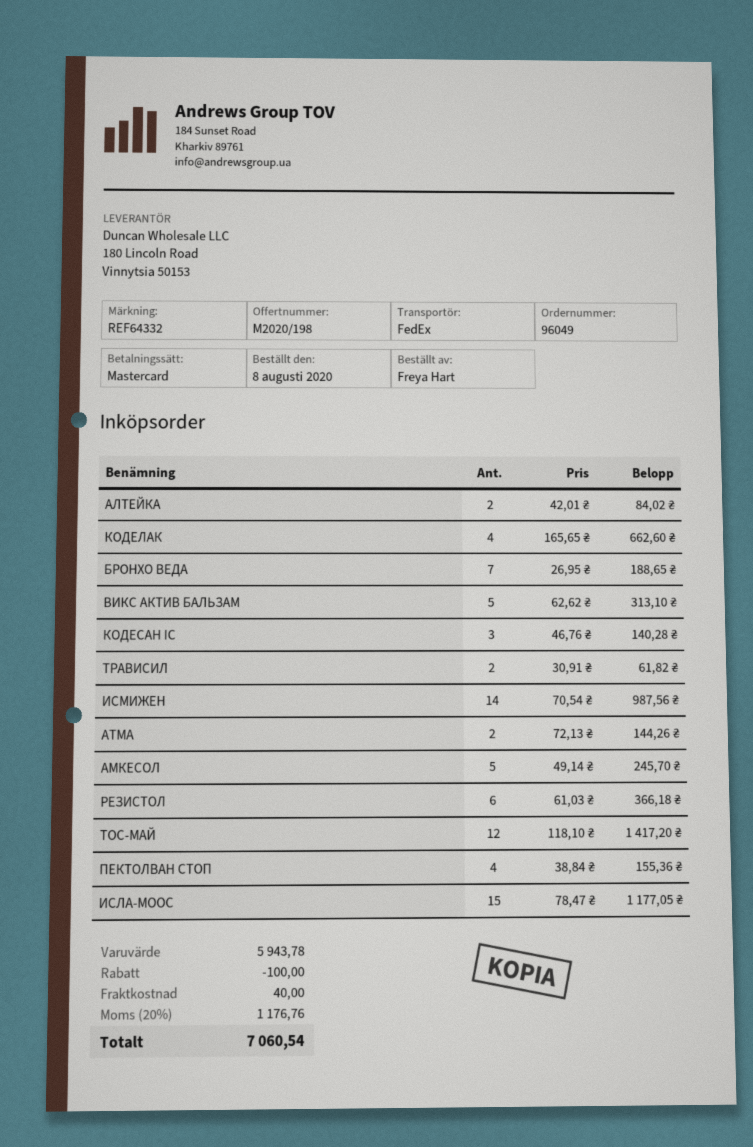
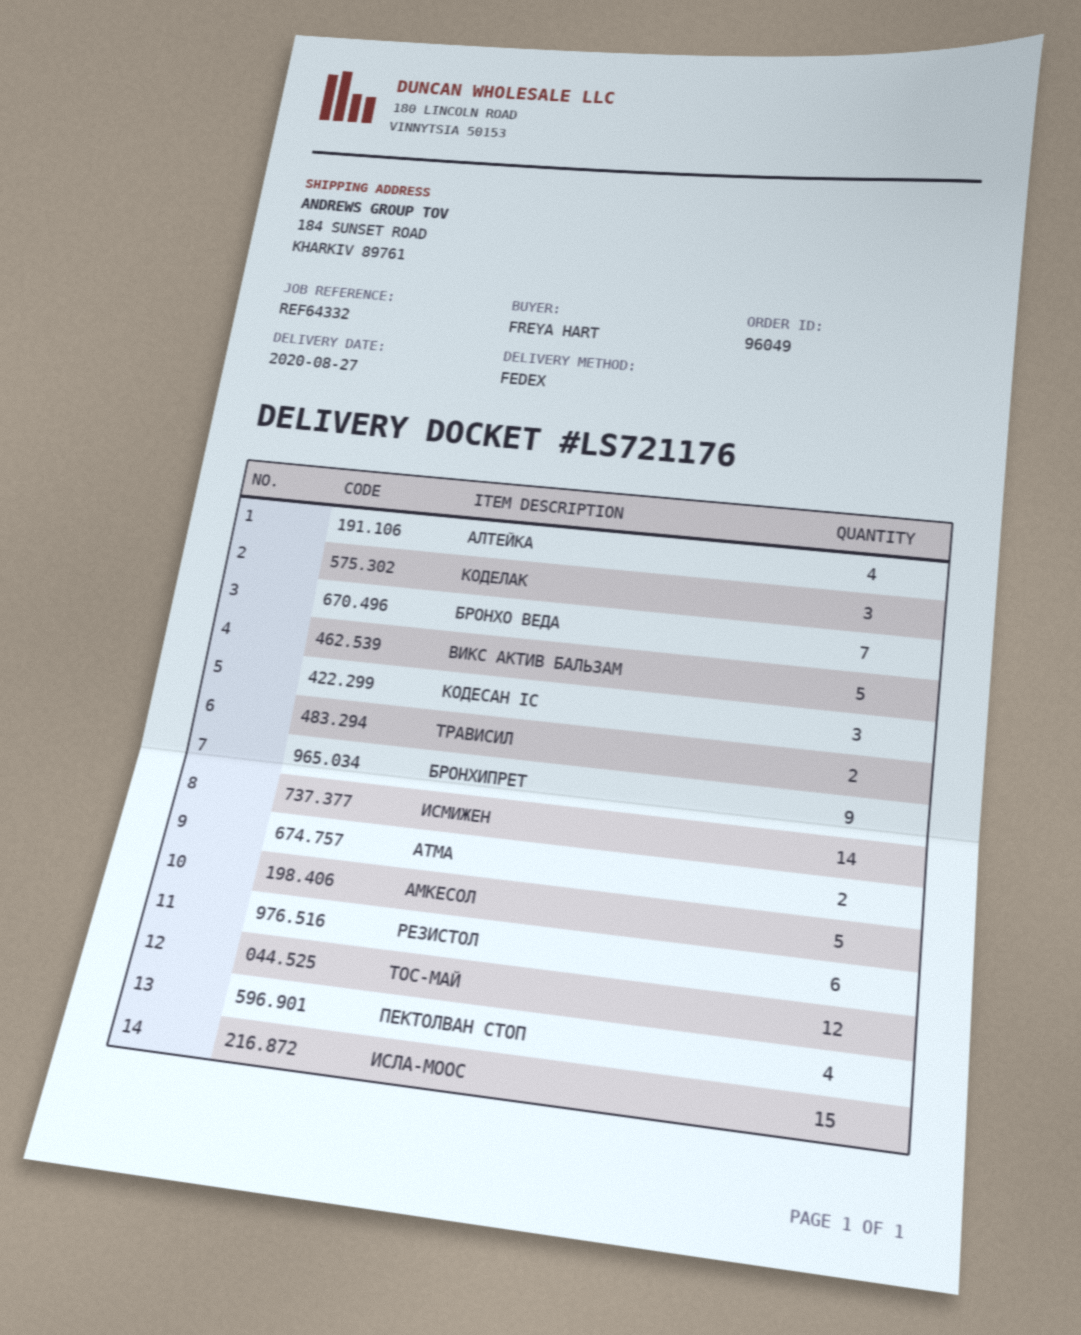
АЛТЕЙКА: 2 -> 4
КОДЕЛАК: 4 -> 3
БРОНХИПРЕТ: none -> 9

